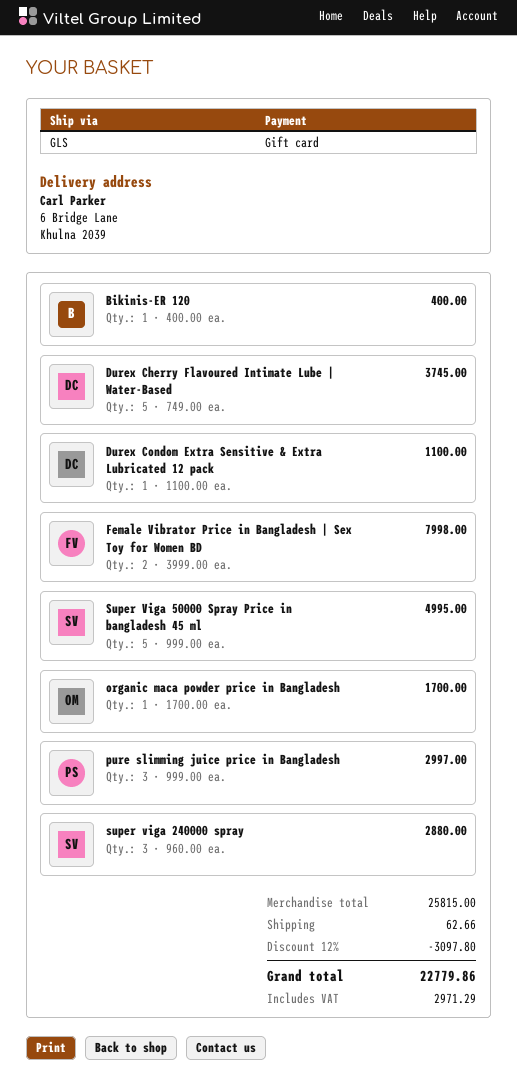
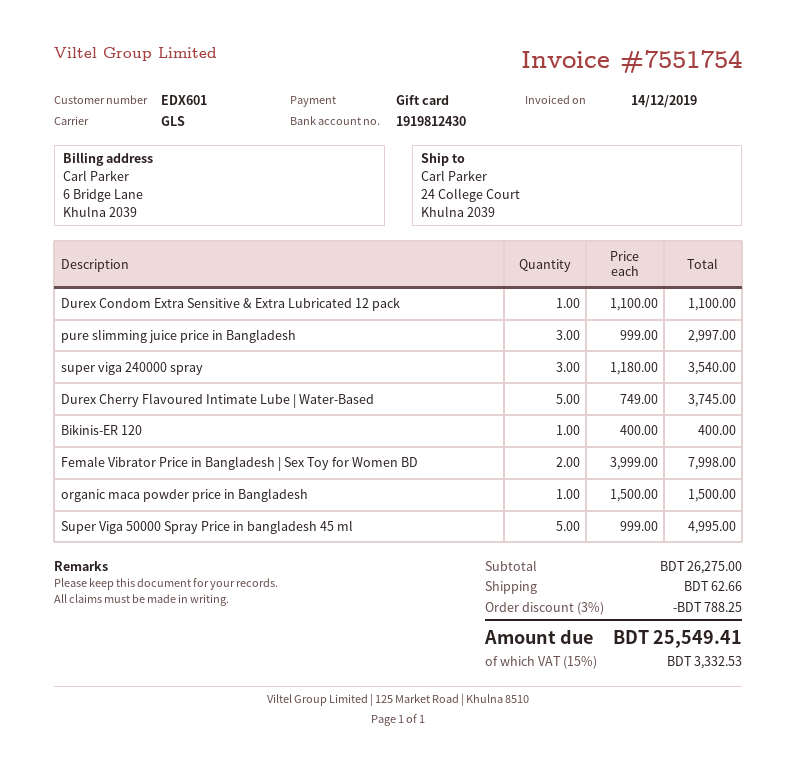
ship to: 6 Bridge Lane, Khulna 2039 -> 24 College Court, Khulna 2039
organic maca powder price in Bangladesh: 1 x 1700.00 = 1700.00 -> 1 x 1500.00 = 1500.00
super viga 240000 spray: 3 x 960.00 = 2880.00 -> 3 x 1180.00 = 3540.00
subtotal: 25815.00 -> 26275.00
discount: 12% = 3097.80 -> 3% = 788.25
tax: 2971.29 -> 3332.53
total: 22779.86 -> 25549.41

